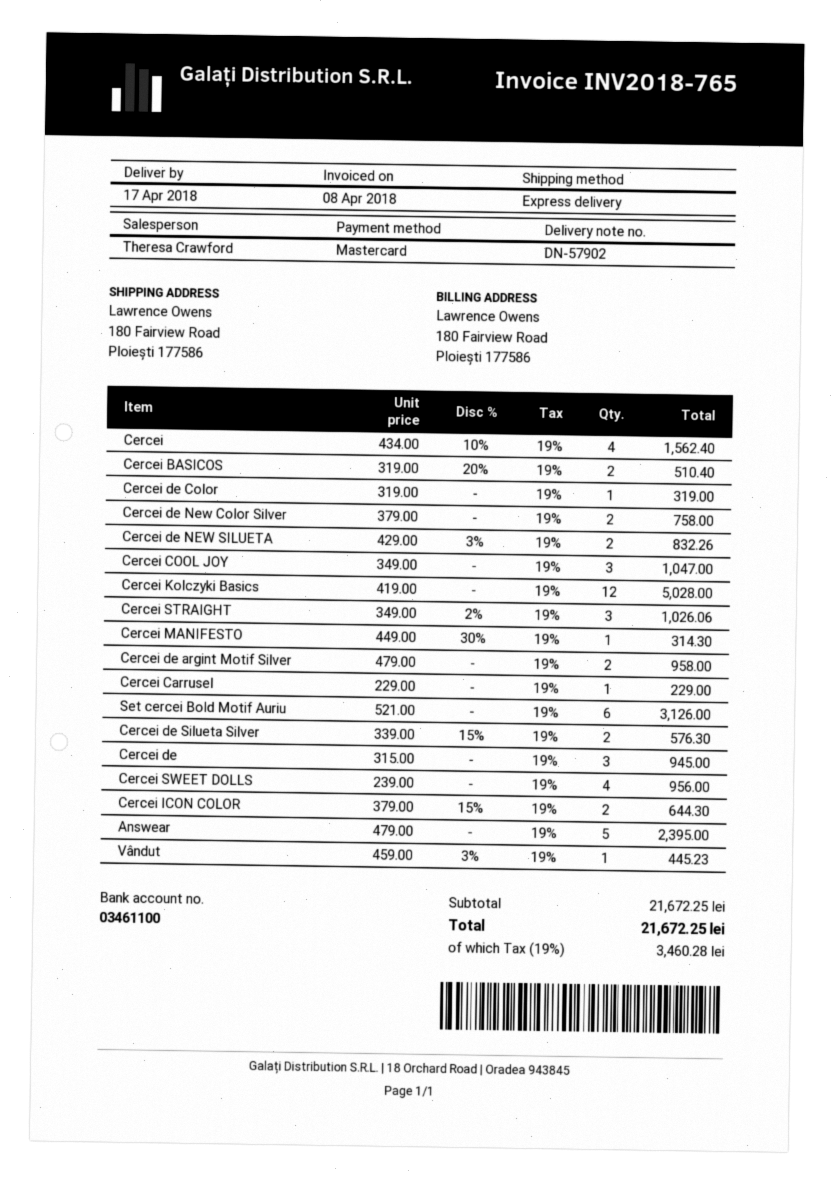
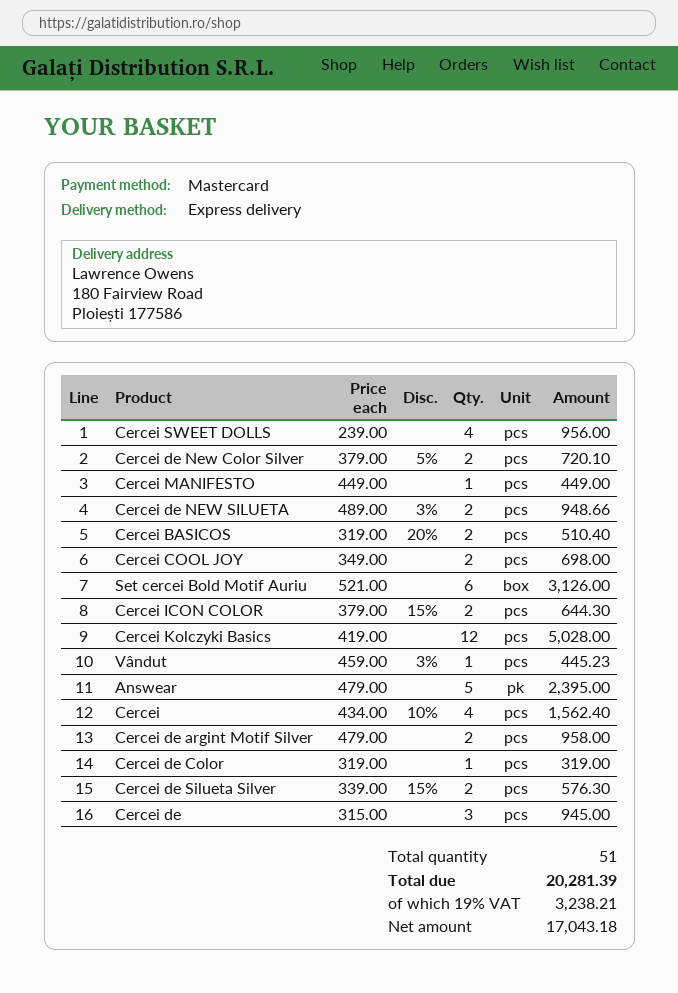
Cercei de New Color Silver: 2 x 379.00 = 758.00 -> 2 x 379.00 - 5% = 720.10
Cercei de NEW SILUETA: 2 x 429.00 - 3% = 832.26 -> 2 x 489.00 - 3% = 948.66
Cercei COOL JOY: 3 x 349.00 = 1047.00 -> 2 x 349.00 = 698.00
Cercei STRAIGHT: 3 x 349.00 - 2% = 1026.06 -> none
Cercei MANIFESTO: 1 x 449.00 - 30% = 314.30 -> 1 x 449.00 = 449.00
Cercei Carrusel: 1 x 229.00 = 229.00 -> none
tax: 19% = 3460.28 -> 19% = 3238.21
total: 21672.25 -> 20281.39

